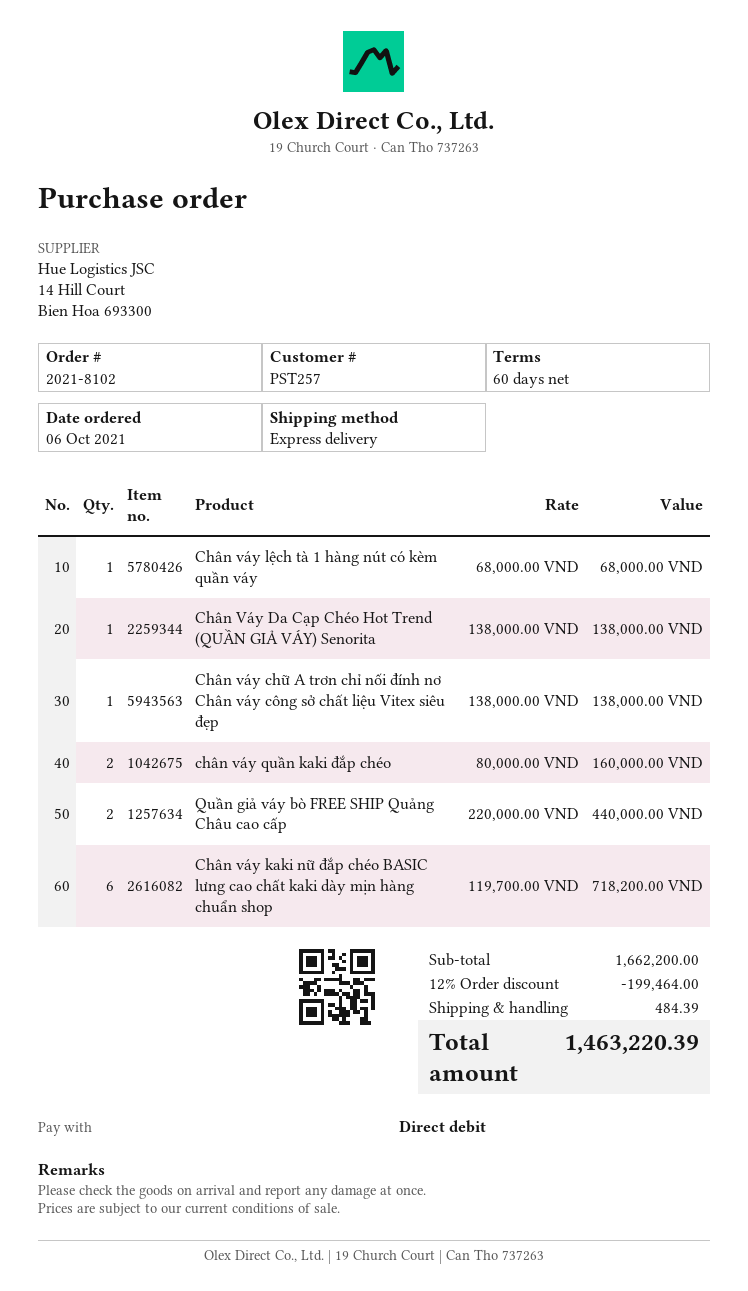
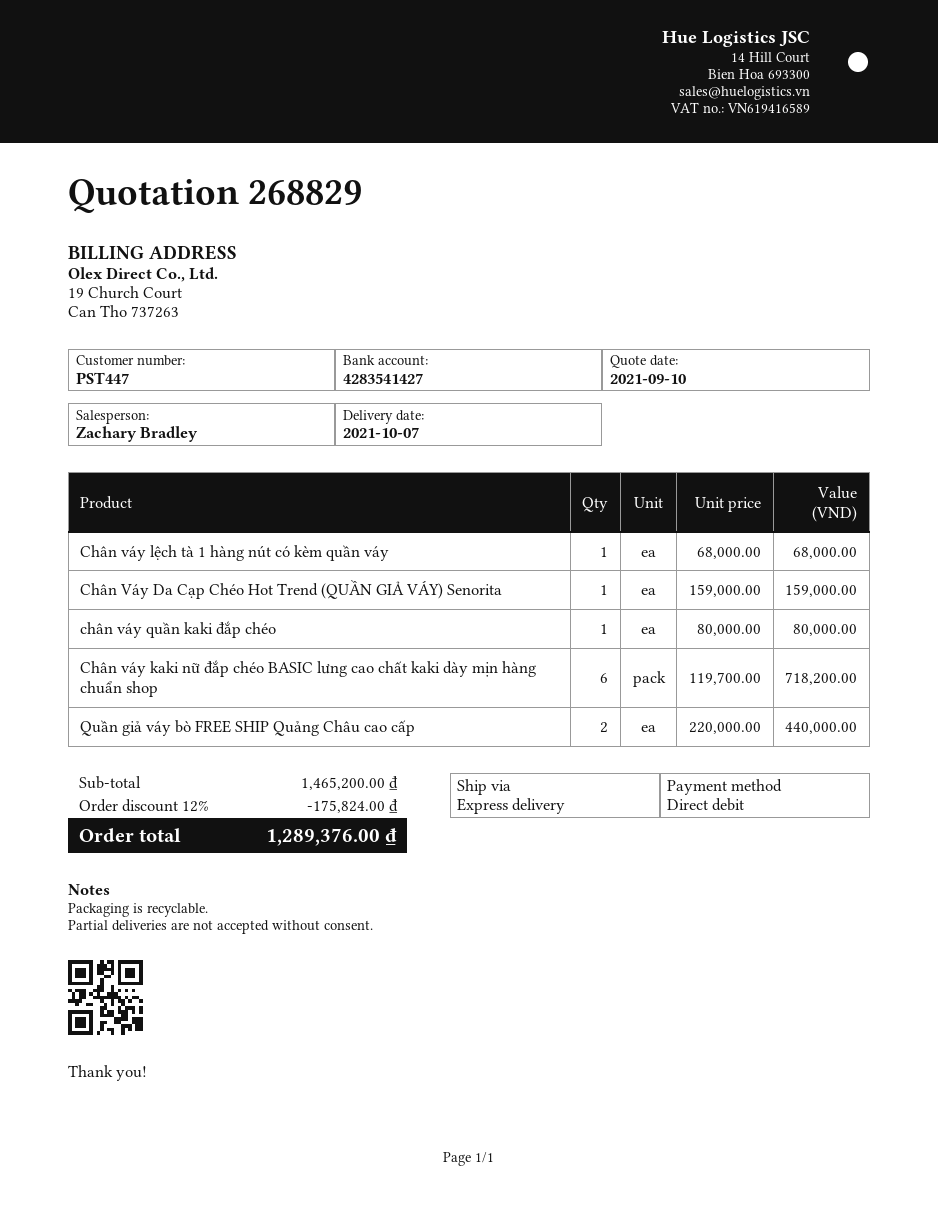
customer number: PST257 -> PST447
Chân Váy Da Cạp Chéo Hot Trend (QUẦN GIẢ VÁY) Senorita: 1 x 138000.00 = 138000.00 -> 1 x 159000.00 = 159000.00
Chân váy chữ A trơn chỉ nối đính nơ Chân váy công sở chất liệu Vitex siêu đẹp: 1 x 138000.00 = 138000.00 -> none
chân váy quần kaki đắp chéo: 2 x 80000.00 = 160000.00 -> 1 x 80000.00 = 80000.00
subtotal: 1662200.00 -> 1465200.00
discount: 12% = 199464.00 -> 12% = 175824.00
shipping: 484.39 -> none
total: 1463220.39 -> 1289376.00

